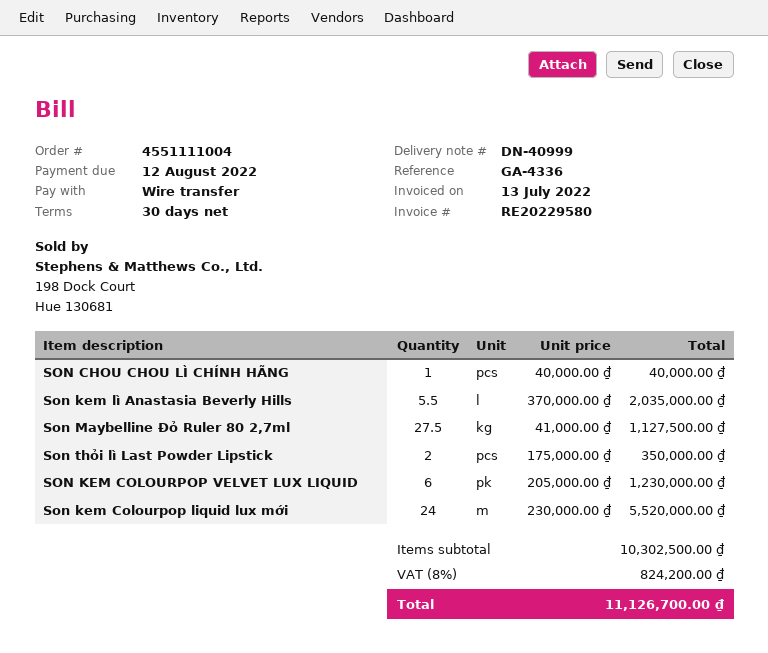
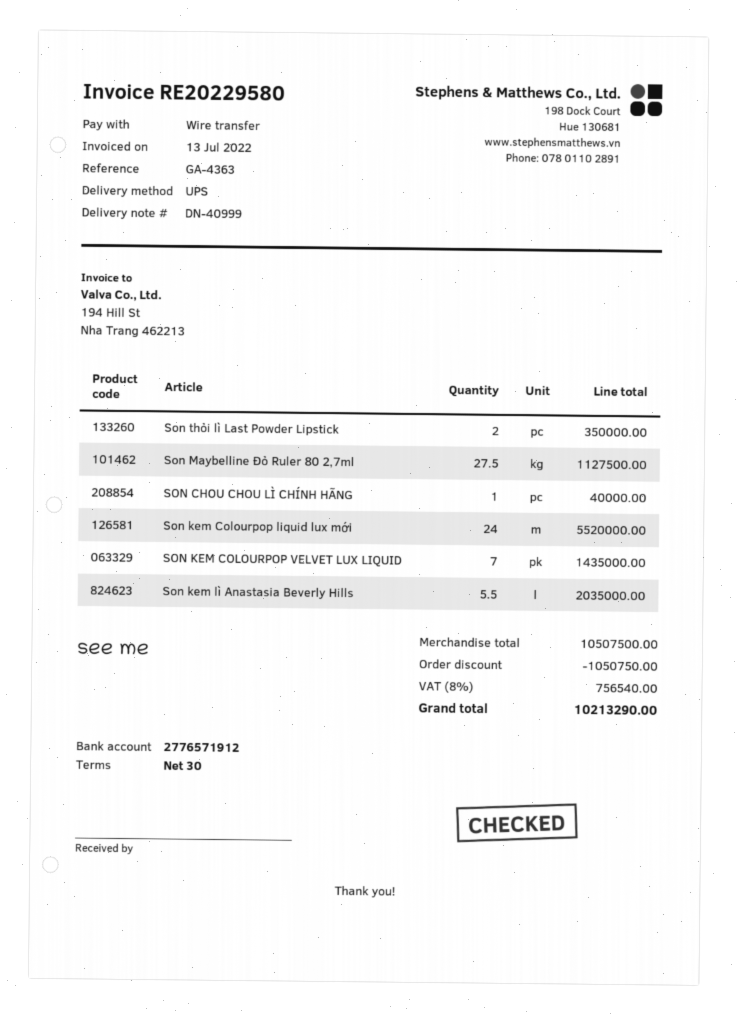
reference: GA-4336 -> GA-4363
SON KEM COLOURPOP VELVET LUX LIQUID: 6 for 1230000.00 -> 7 for 1435000.00
subtotal: 10302500.00 -> 10507500.00
discount: none -> 1050750.00
tax: 8% = 824200.00 -> 8% = 756540.00
total: 11126700.00 -> 10213290.00

